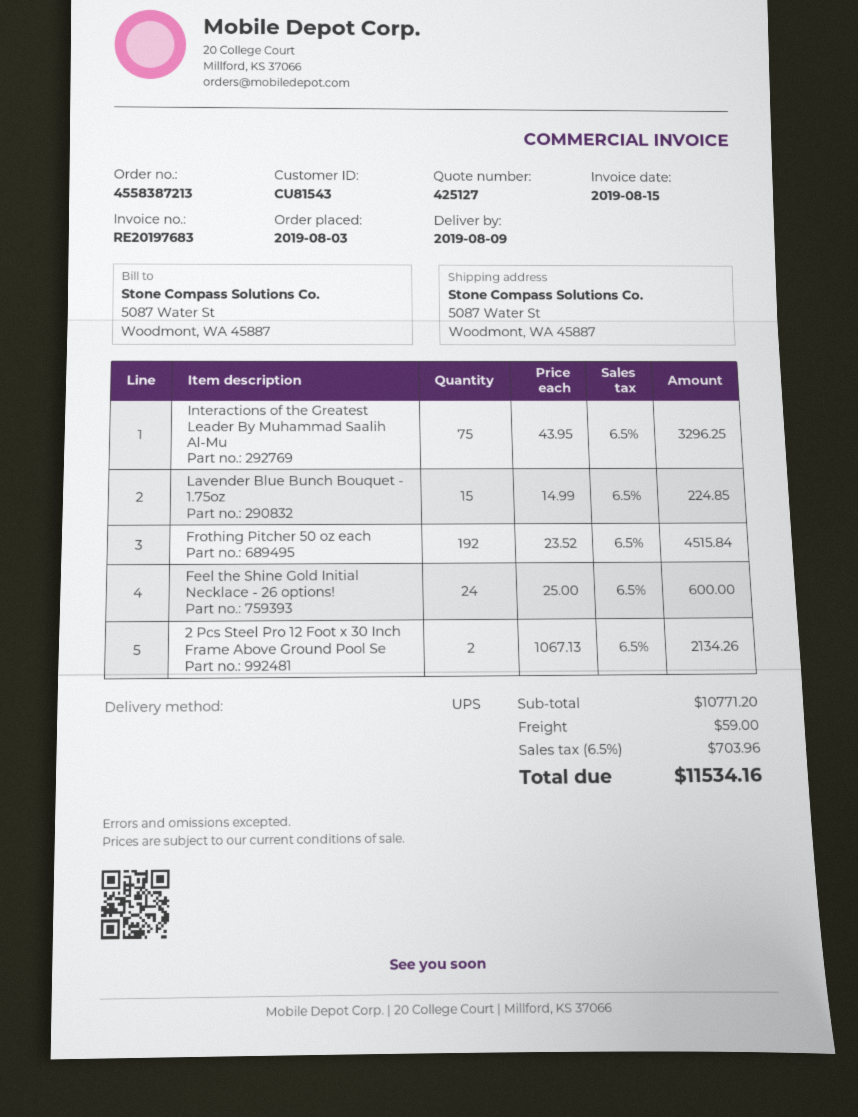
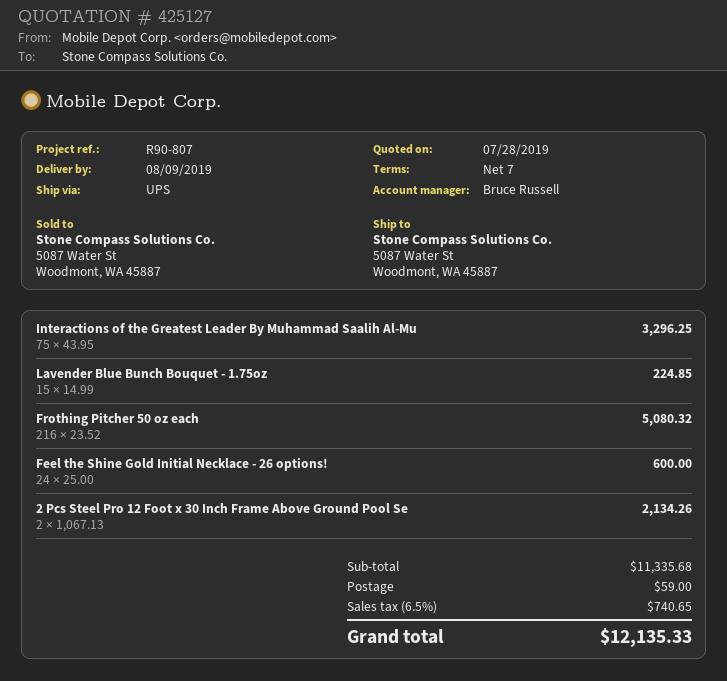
Frothing Pitcher 50 oz each: 192 x 23.52 = 4515.84 -> 216 x 23.52 = 5080.32
subtotal: 10771.20 -> 11335.68
tax: 6.5% = 703.96 -> 6.5% = 740.65
total: 11534.16 -> 12135.33

